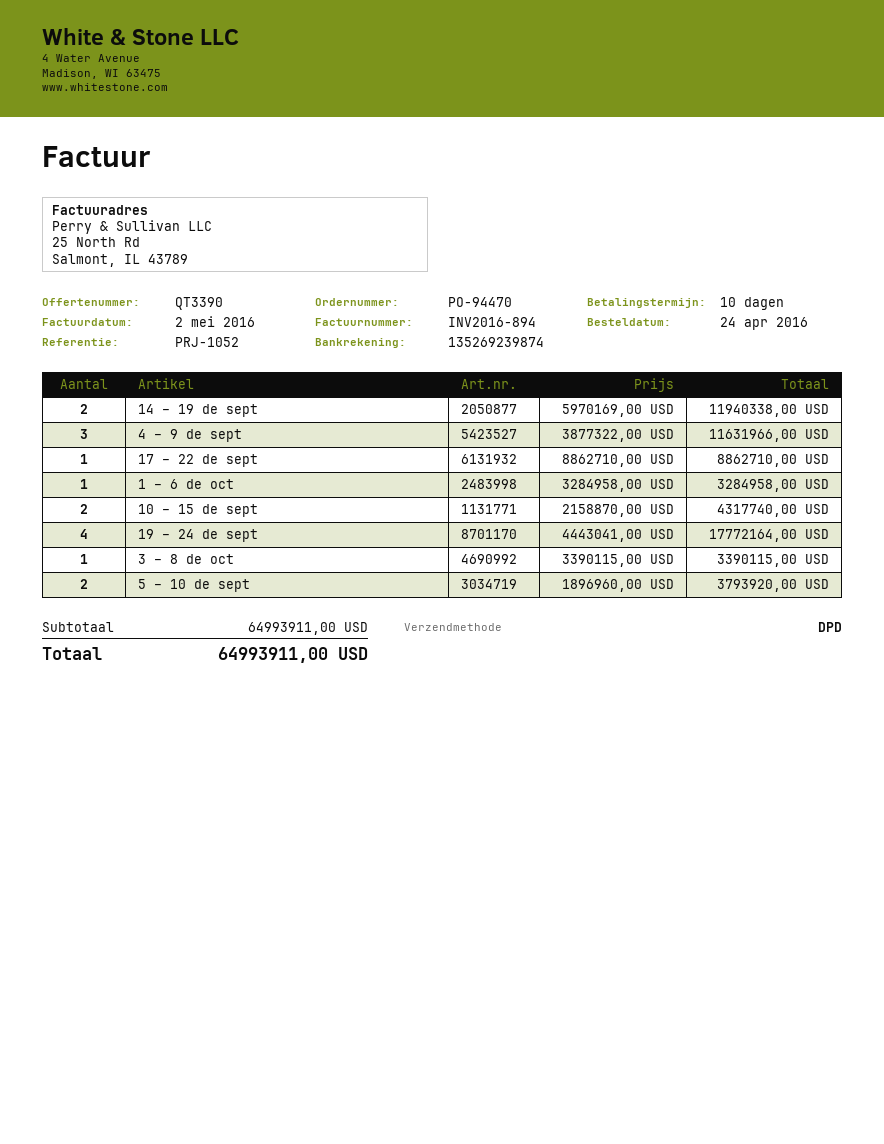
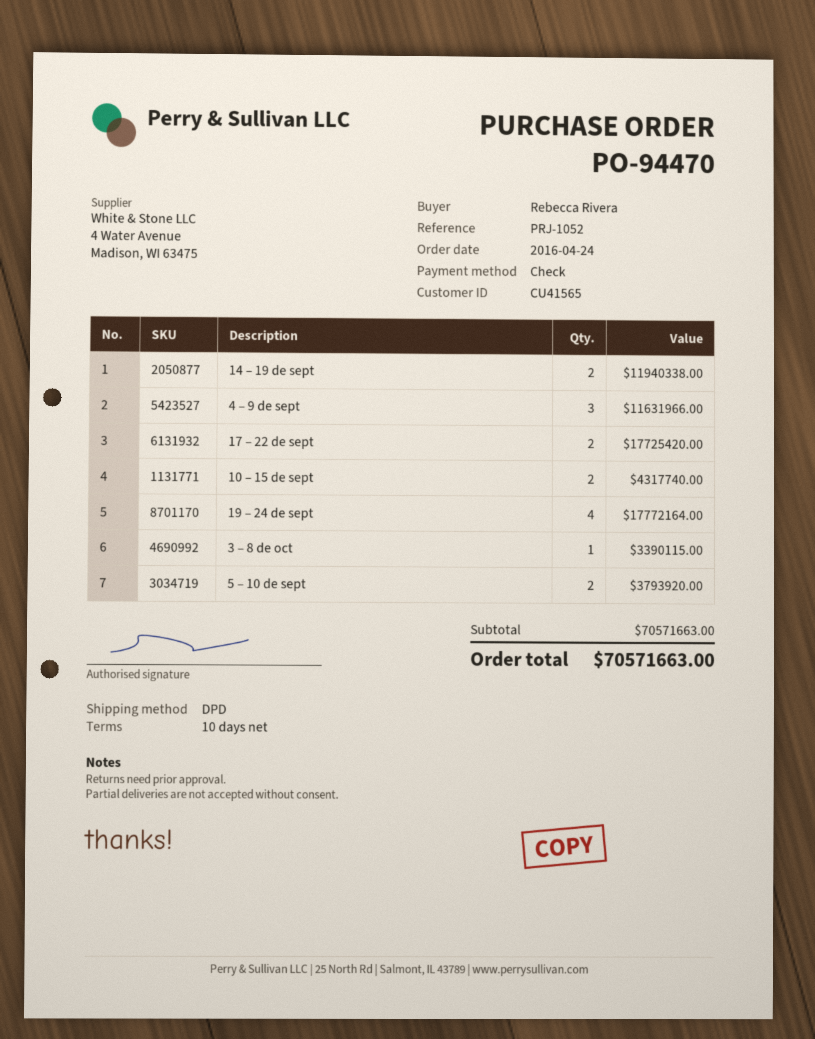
17 – 22 de sept: 1 for 8862710.00 -> 2 for 17725420.00
1 – 6 de oct: 1 for 3284958.00 -> none
subtotal: 64993911.00 -> 70571663.00
total: 64993911.00 -> 70571663.00

